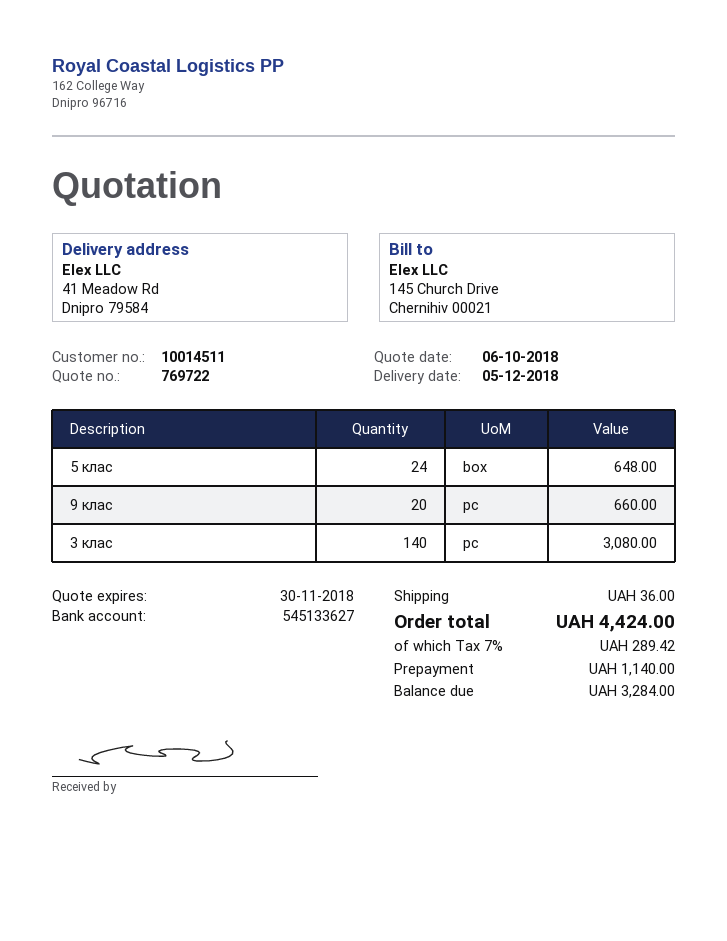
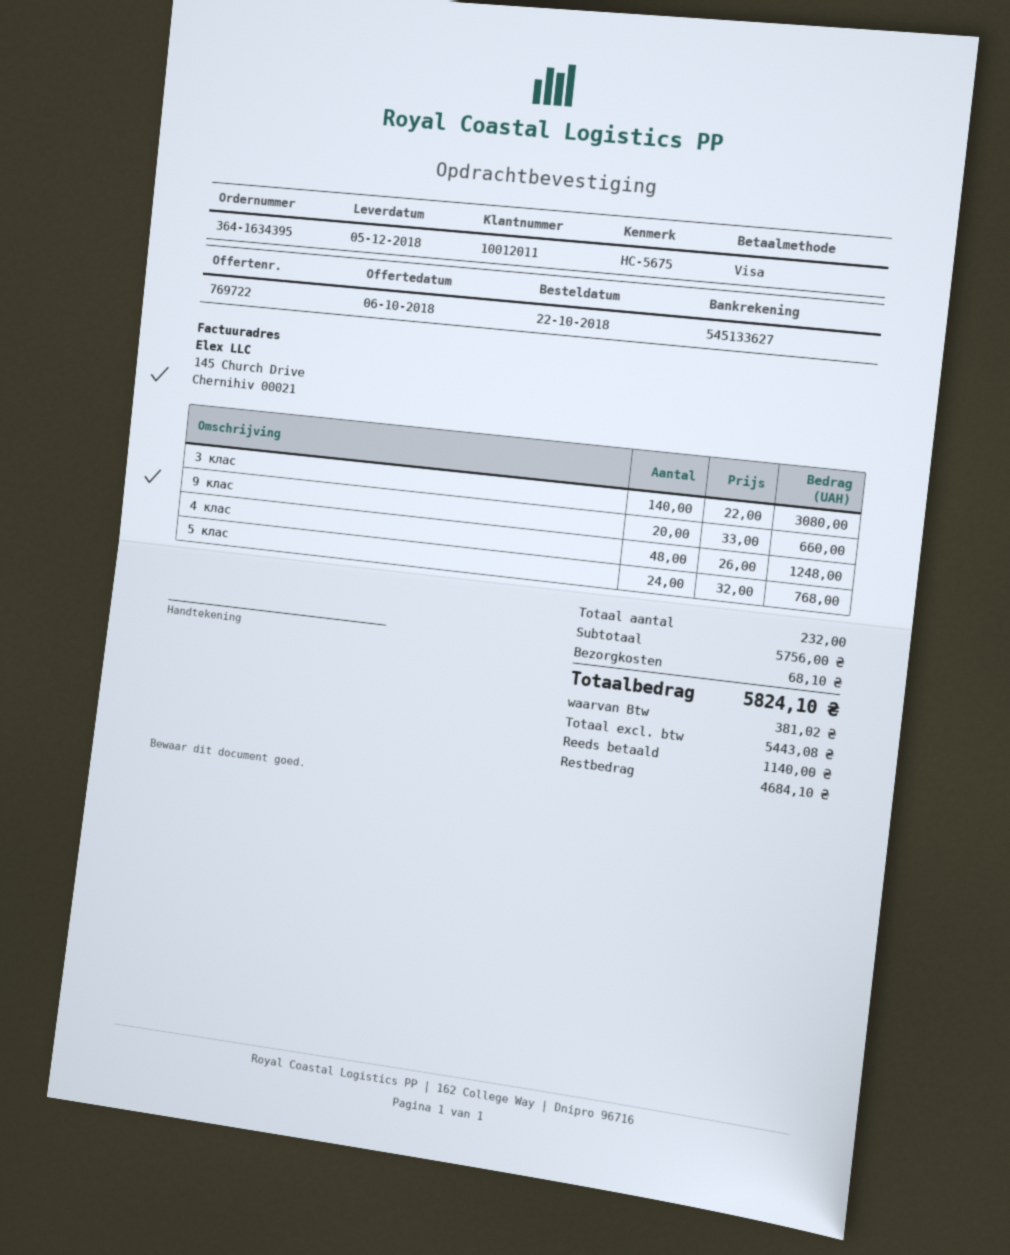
customer number: 10014511 -> 10012011
5 клас: 24 for 648.00 -> 24 for 768.00
4 клас: none -> 48 for 1248.00
shipping: 36.00 -> 68.10
tax: 289.42 -> 381.02
total: 4424.00 -> 5824.10
balance: 3284.00 -> 4684.10

